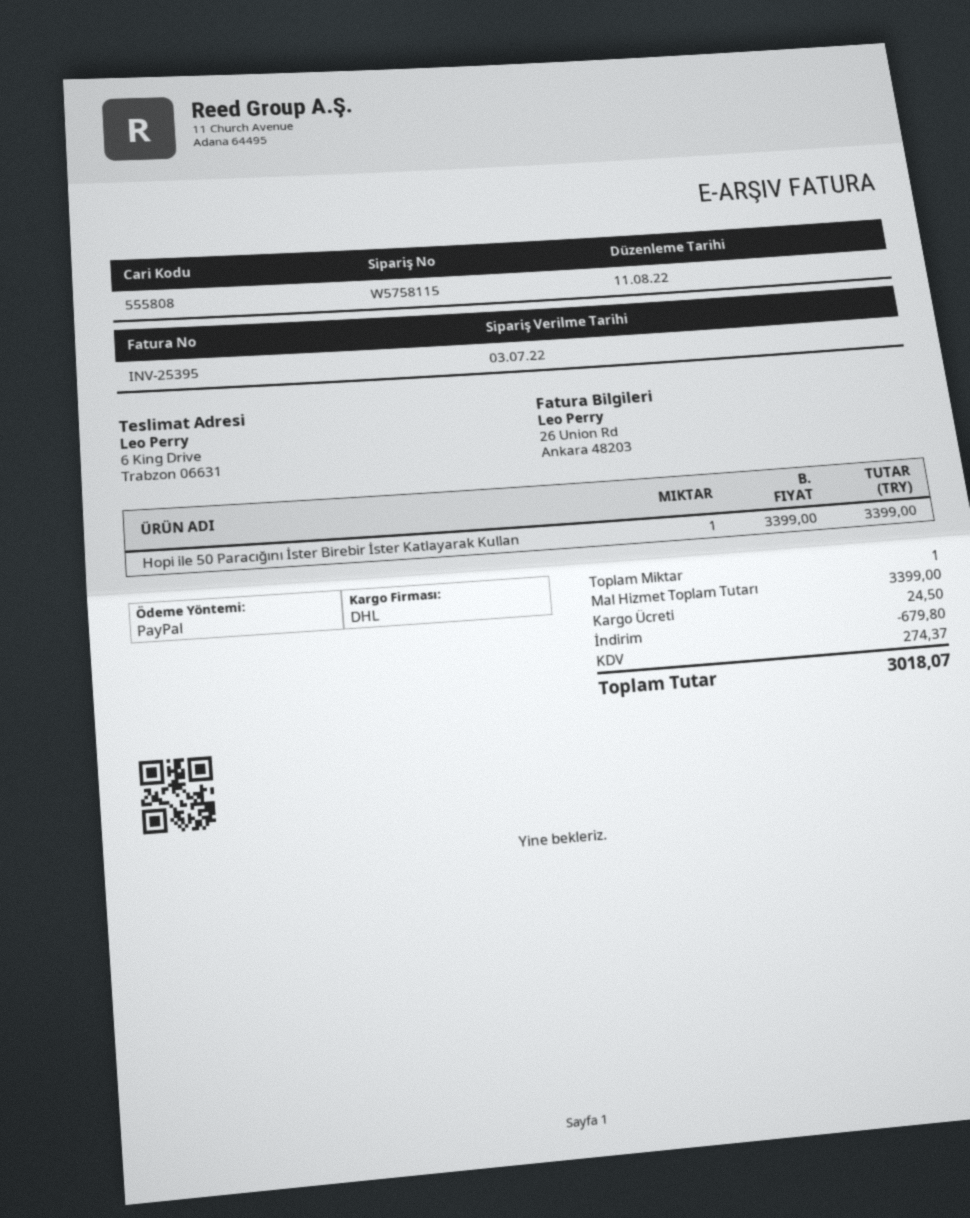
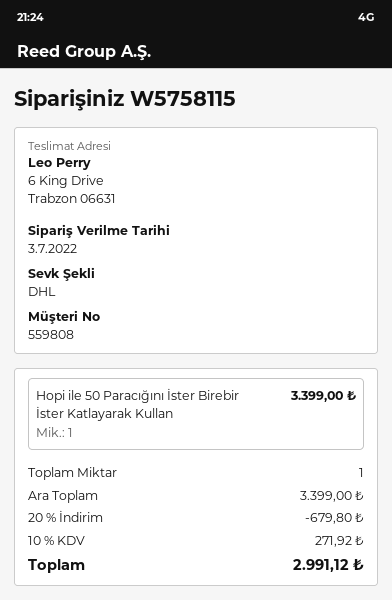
customer number: 555808 -> 559808
shipping: 24.50 -> none
tax: 274.37 -> 271.92
total: 3018.07 -> 2991.12

